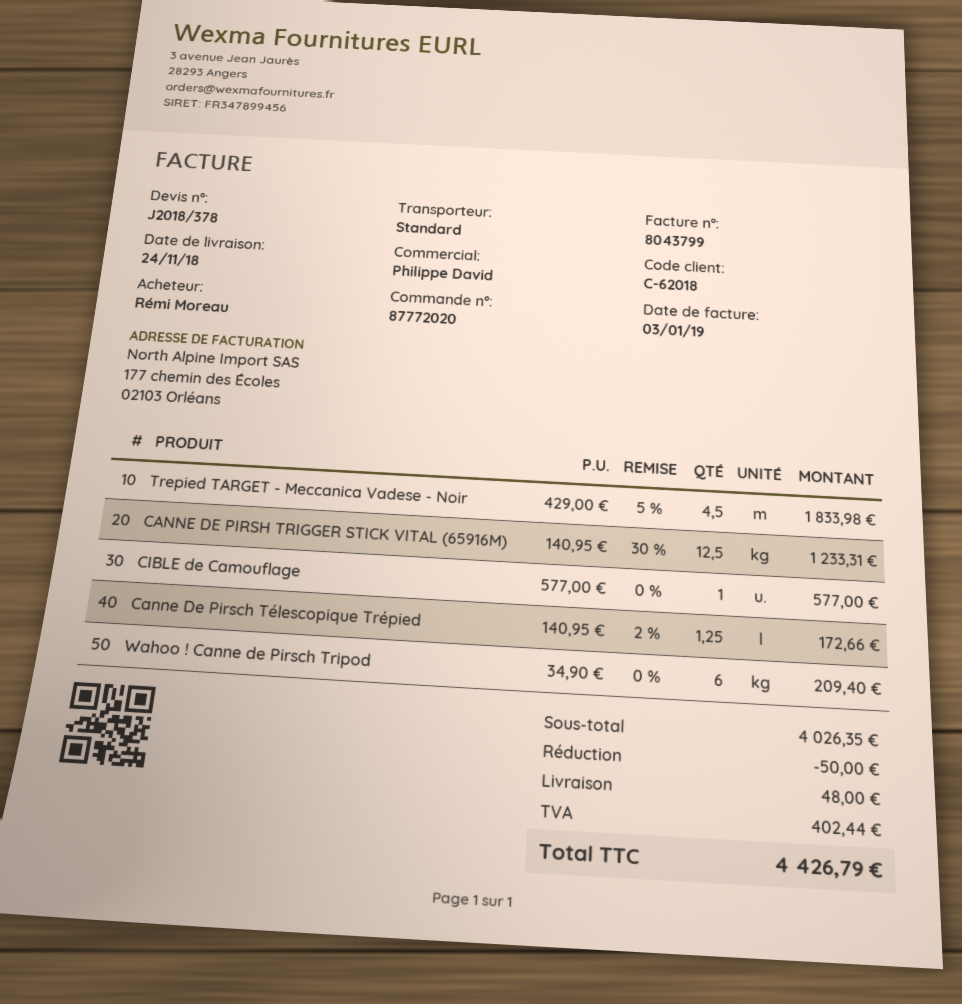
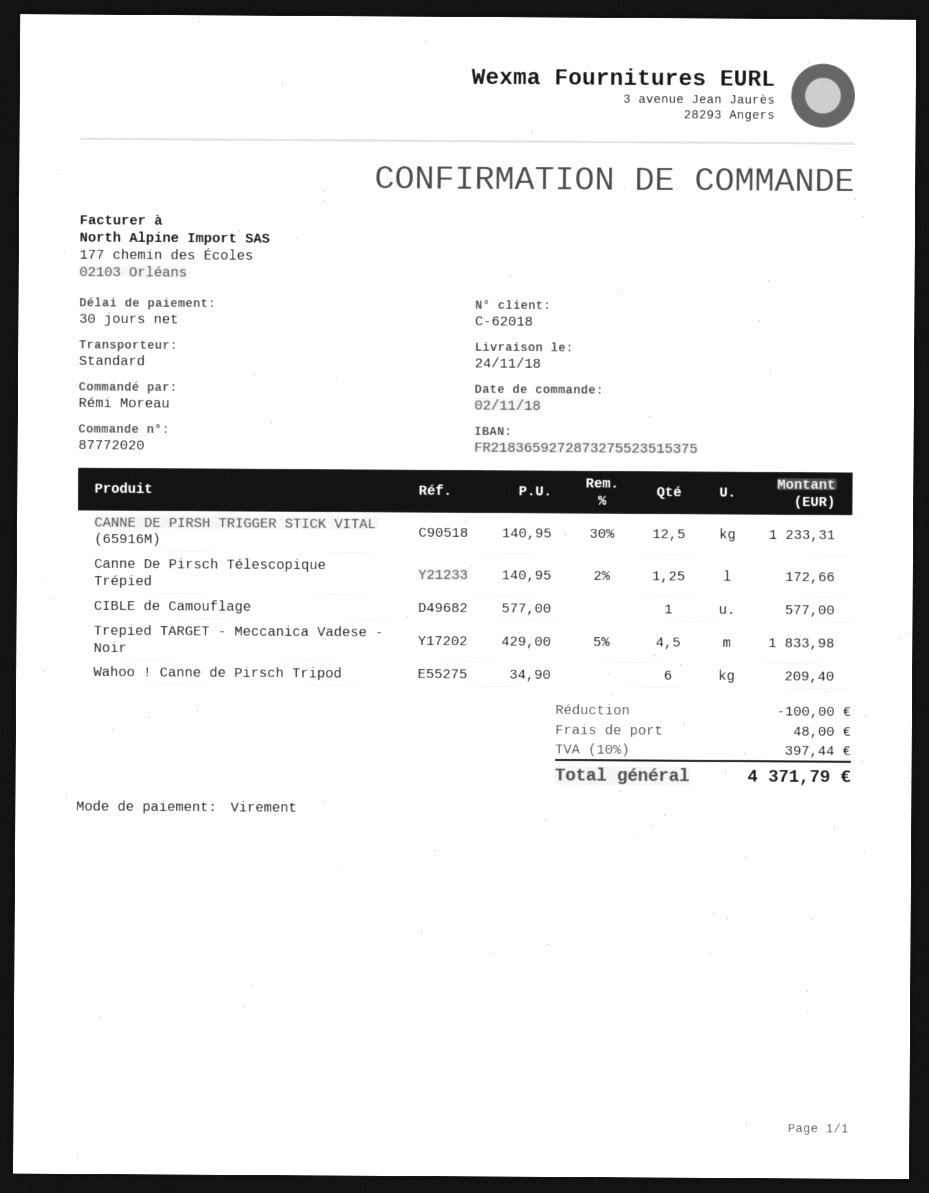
discount: 50.00 -> 100.00
tax: 402.44 -> 397.44
total: 4426.79 -> 4371.79

